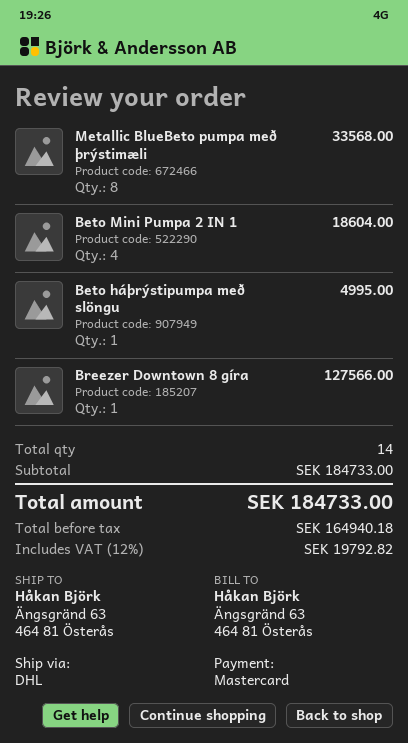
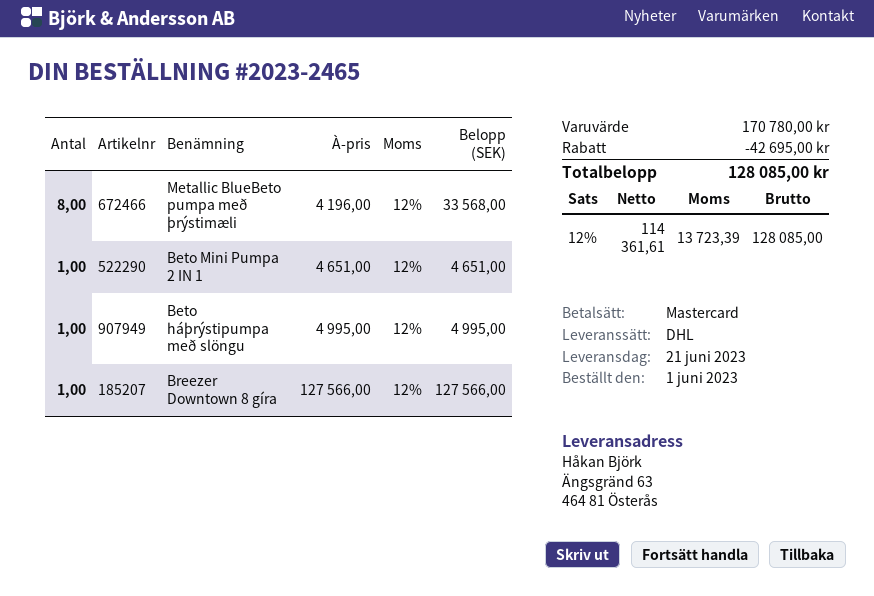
Beto Mini Pumpa 2 IN 1: 4 for 18604.00 -> 1 for 4651.00
subtotal: 184733.00 -> 170780.00
discount: none -> 42695.00
net: 164940.18 -> 114361.61
tax: 12% = 19792.82 -> 12% = 13723.39
total: 184733.00 -> 128085.00

